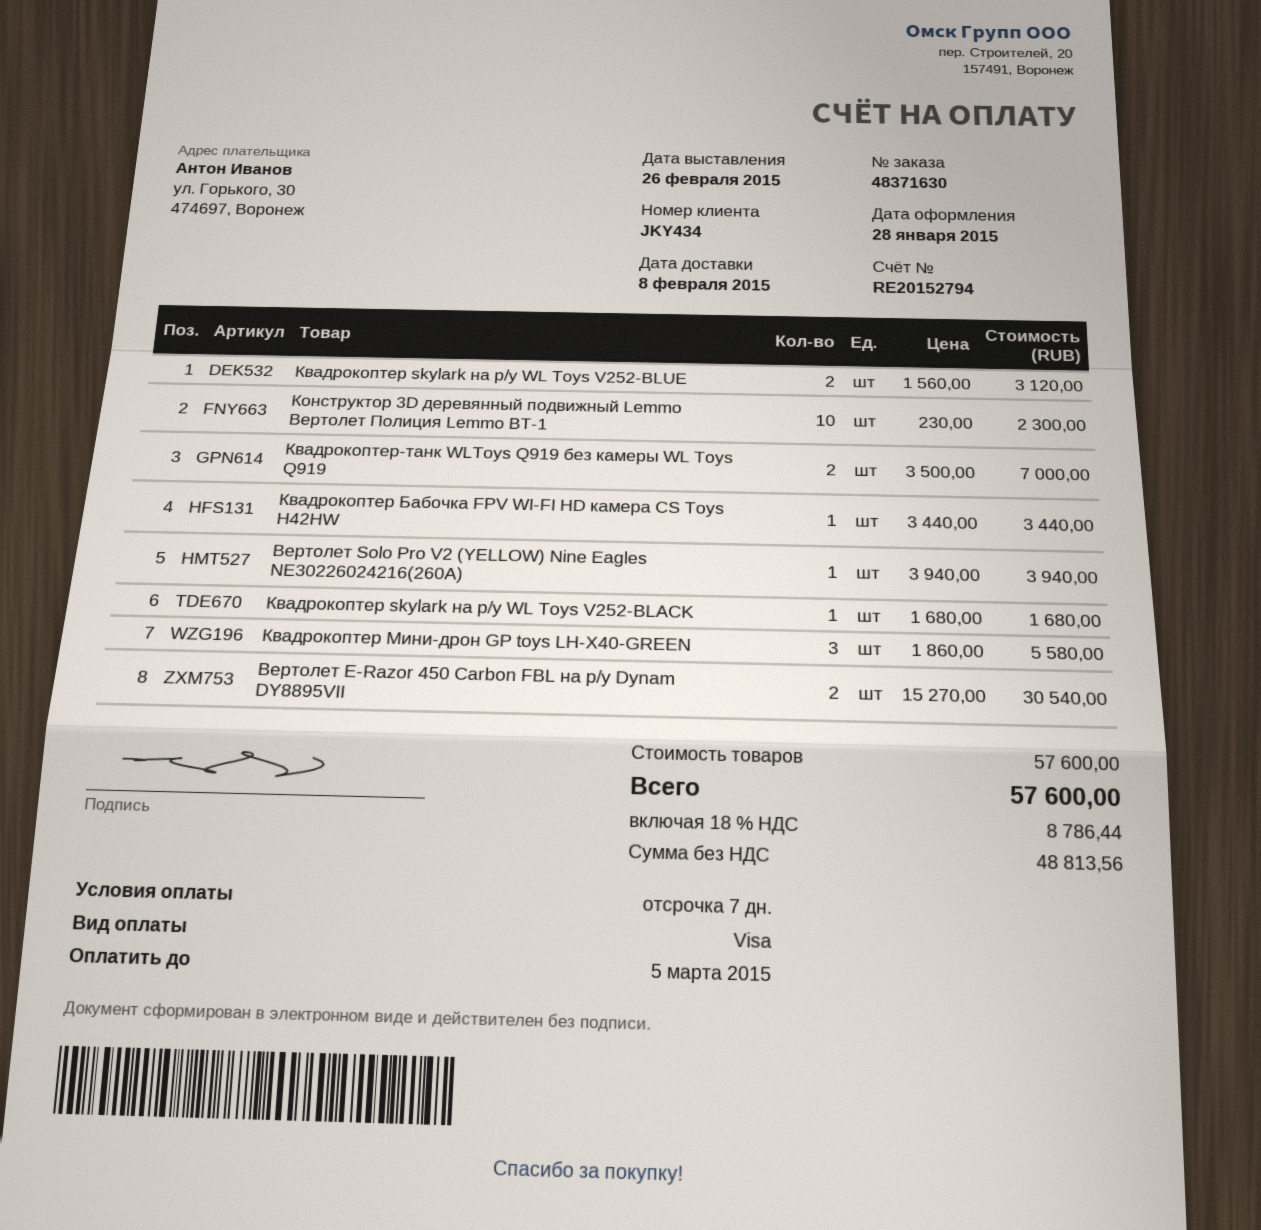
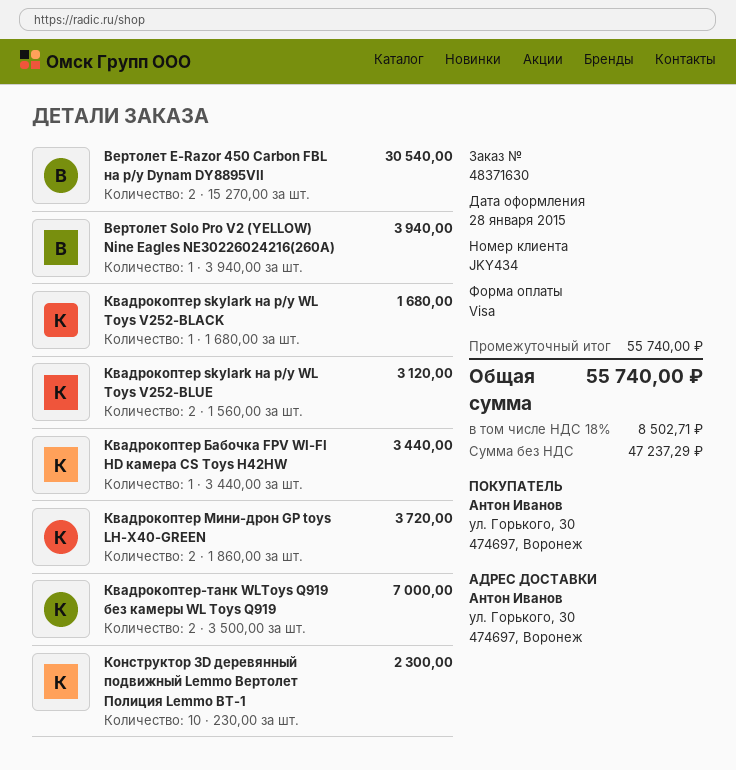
Квадрокоптер Мини-дрон GP toys LH-X40-GREEN: 3 x 1860.00 = 5580.00 -> 2 x 1860.00 = 3720.00
subtotal: 57600.00 -> 55740.00
net: 48813.56 -> 47237.29
tax: 18% = 8786.44 -> 18% = 8502.71
total: 57600.00 -> 55740.00

